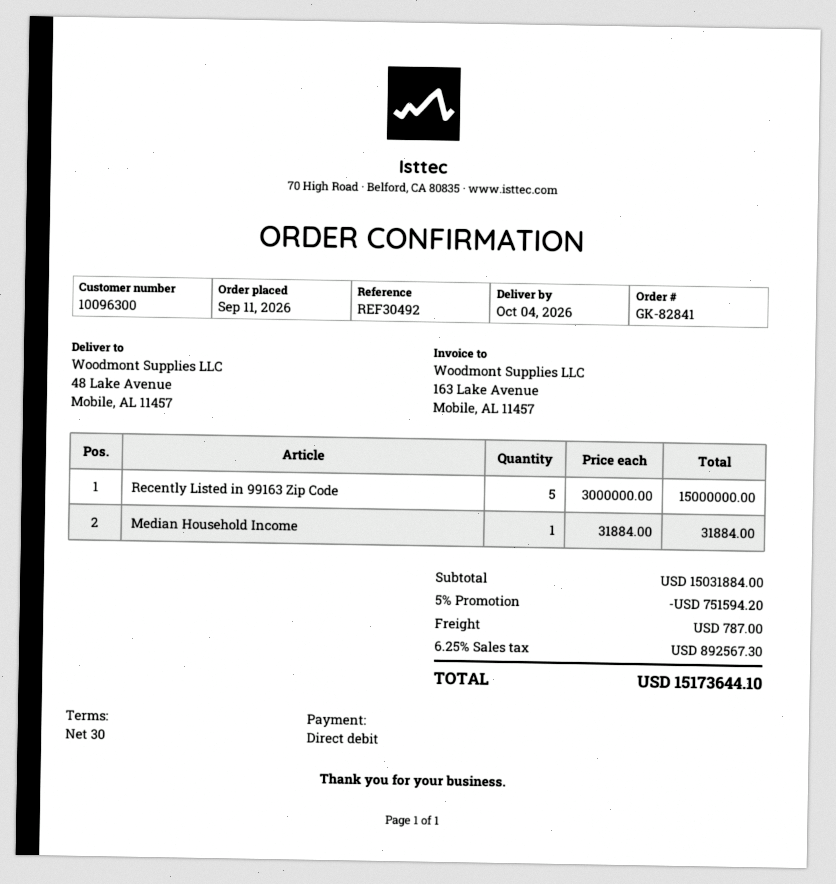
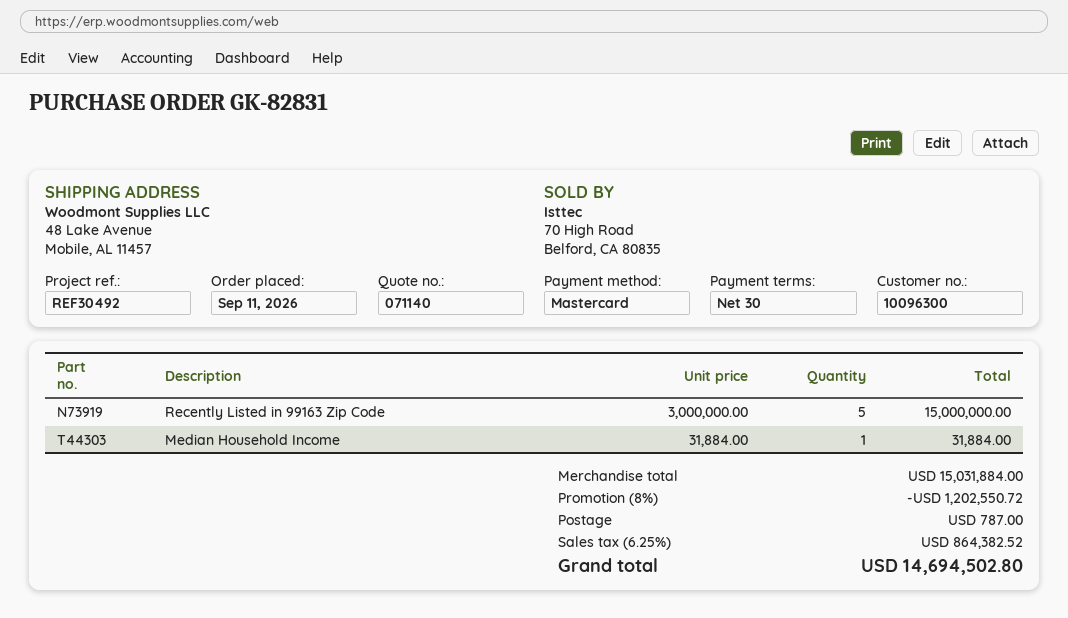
order number: GK-82841 -> GK-82831
payment method: direct debit -> Mastercard
discount: 5% = 751594.20 -> 8% = 1202550.72
tax: 6.25% = 892567.30 -> 6.25% = 864382.52
total: 15173644.10 -> 14694502.80

